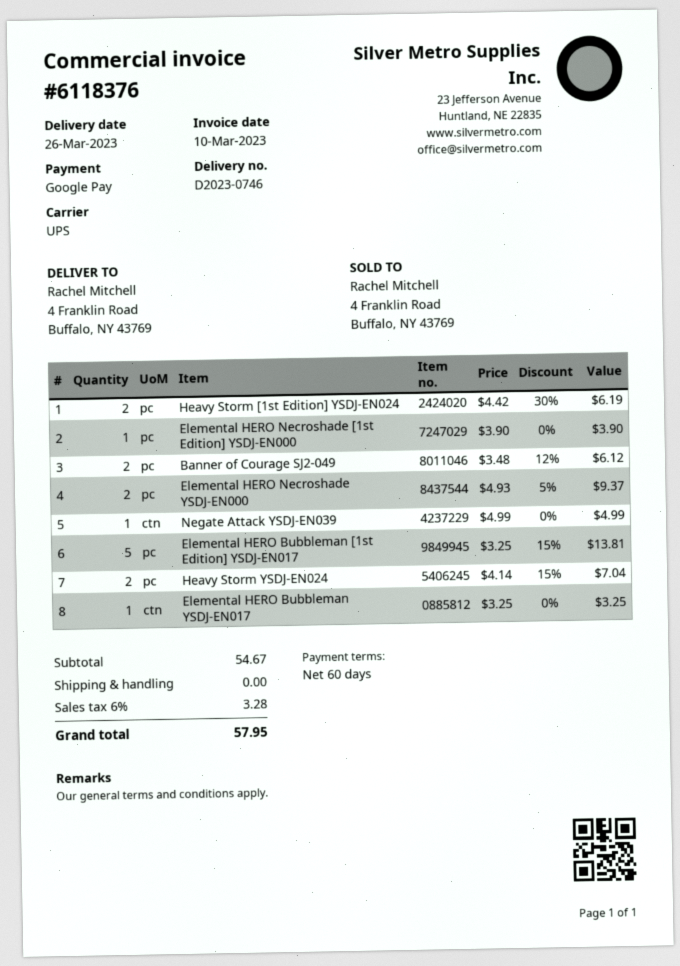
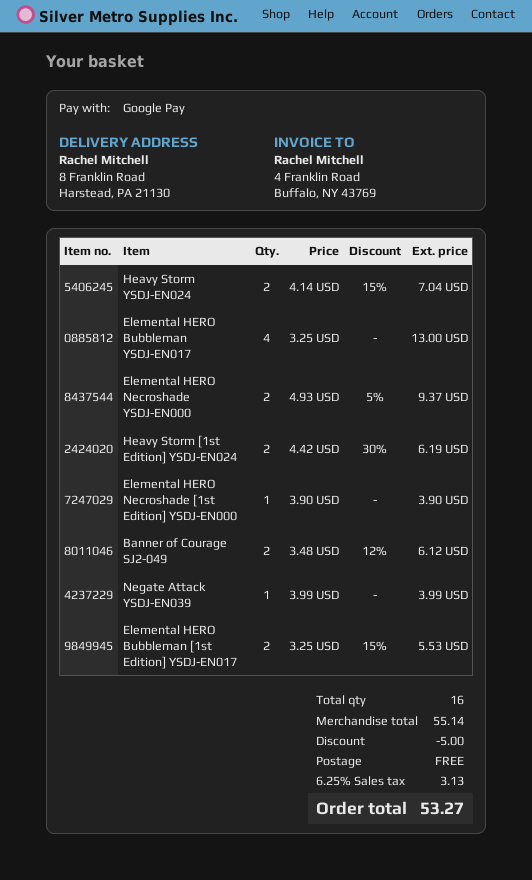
ship to: 4 Franklin Road, Buffalo, NY 43769 -> 8 Franklin Road, Harstead, PA 21130
Negate Attack YSDJ-EN039: 1 x 4.99 = 4.99 -> 1 x 3.99 = 3.99
Elemental HERO Bubbleman [1st Edition] YSDJ-EN017: 5 x 3.25 - 15% = 13.81 -> 2 x 3.25 - 15% = 5.53
Elemental HERO Bubbleman YSDJ-EN017: 1 x 3.25 = 3.25 -> 4 x 3.25 = 13.00
subtotal: 54.67 -> 55.14
discount: none -> 5.00
tax: 6% = 3.28 -> 6.25% = 3.13
total: 57.95 -> 53.27

